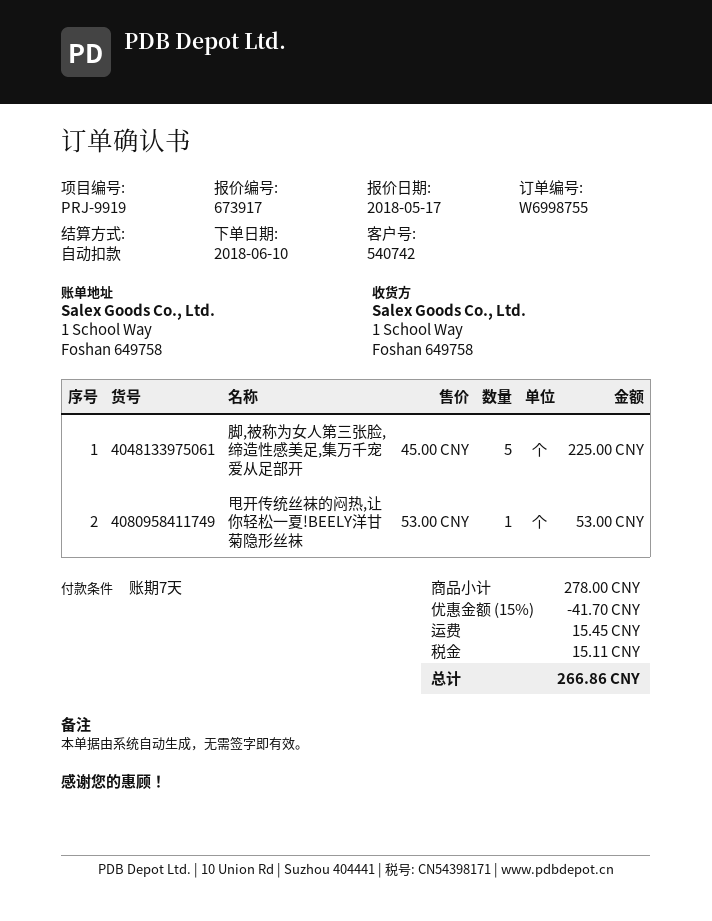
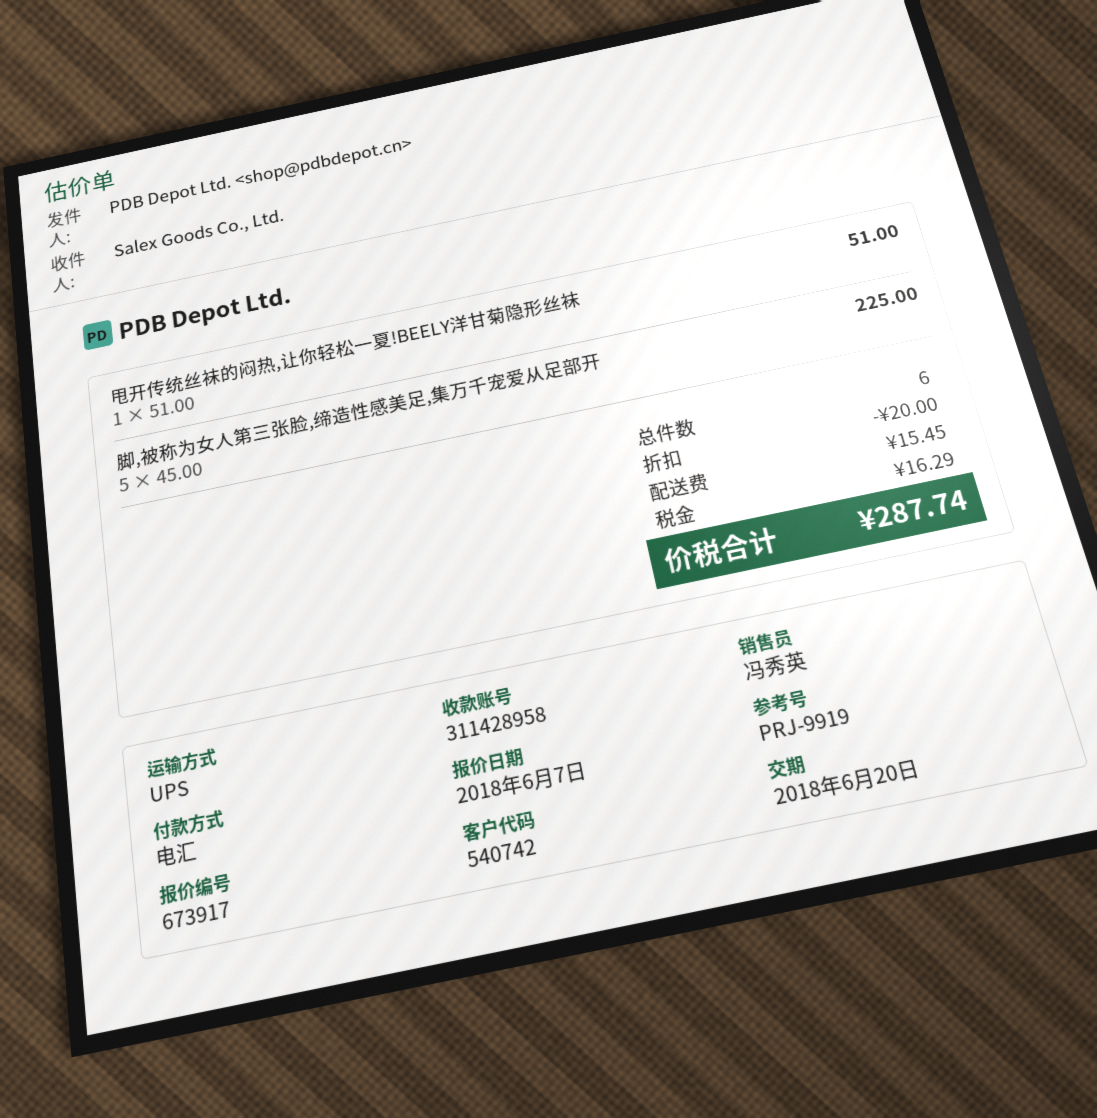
quote date: 2018-05-17 -> 2018-06-07
payment method: direct debit -> bank transfer
甩开传统丝袜的闷热,让你轻松一夏!BEELY洋甘菊隐形丝袜: 1 x 53.00 = 53.00 -> 1 x 51.00 = 51.00
discount: 41.70 -> 20.00
tax: 15.11 -> 16.29
total: 266.86 -> 287.74

